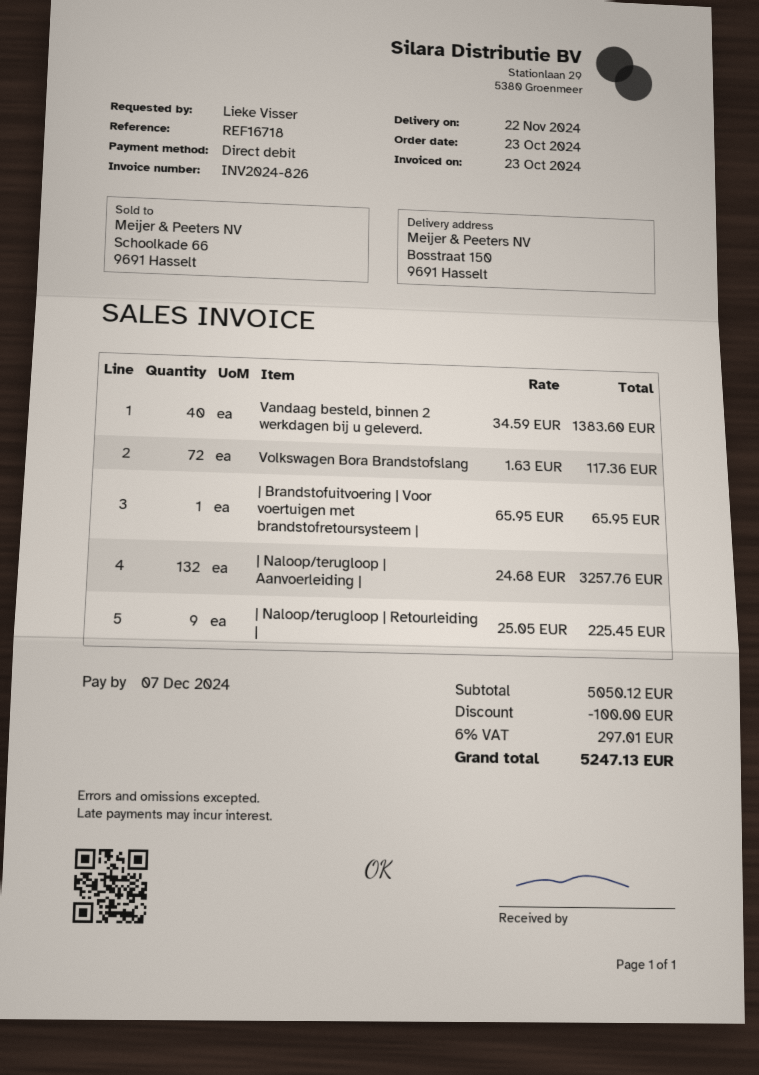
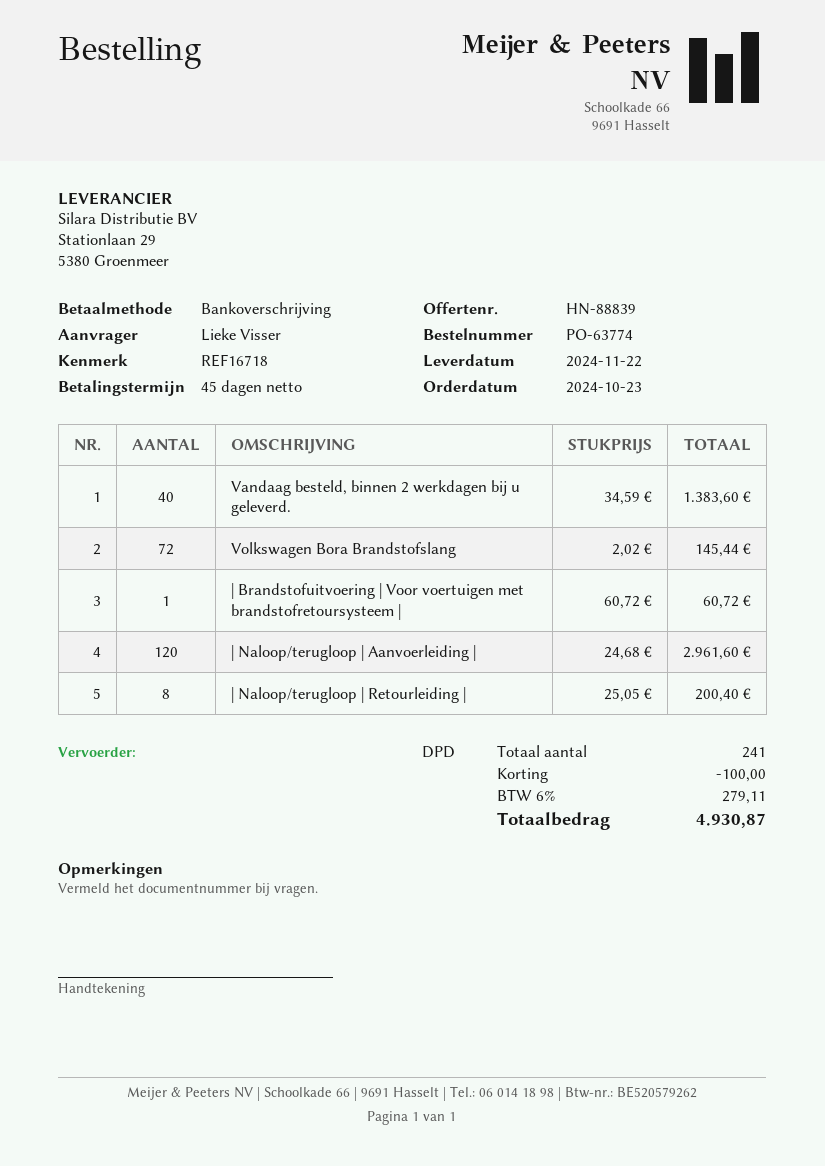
payment method: direct debit -> bank transfer
Volkswagen Bora Brandstofslang: 72 x 1.63 = 117.36 -> 72 x 2.02 = 145.44
| Brandstofuitvoering | Voor voertuigen met brandstofretoursysteem |: 1 x 65.95 = 65.95 -> 1 x 60.72 = 60.72
| Naloop/terugloop | Aanvoerleiding |: 132 x 24.68 = 3257.76 -> 120 x 24.68 = 2961.60
| Naloop/terugloop | Retourleiding |: 9 x 25.05 = 225.45 -> 8 x 25.05 = 200.40
tax: 6% = 297.01 -> 6% = 279.11
total: 5247.13 -> 4930.87

